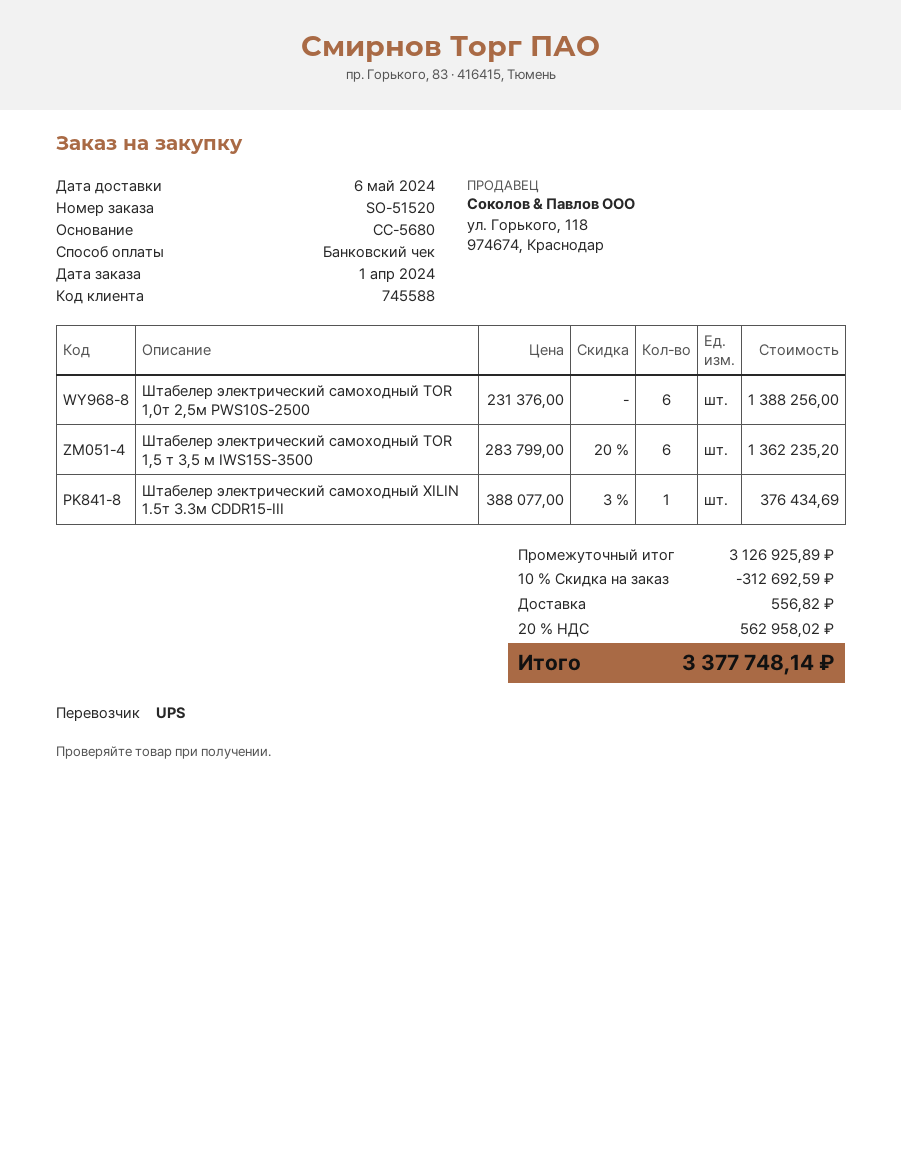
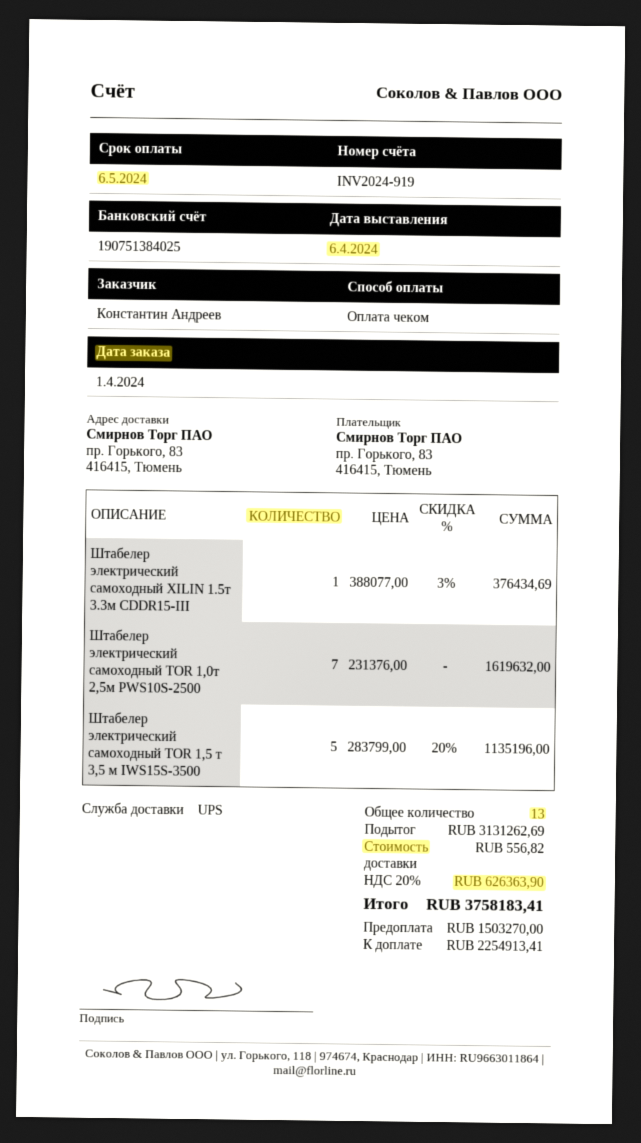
Штабелер электрический самоходный TOR 1,0т 2,5м PWS10S-2500: 6 x 231376.00 = 1388256.00 -> 7 x 231376.00 = 1619632.00
Штабелер электрический самоходный TOR 1,5 т 3,5 м IWS15S-3500: 6 x 283799.00 - 20% = 1362235.20 -> 5 x 283799.00 - 20% = 1135196.00
subtotal: 3126925.89 -> 3131262.69
discount: 10% = 312692.59 -> none
tax: 20% = 562958.02 -> 20% = 626363.90
total: 3377748.14 -> 3758183.41

